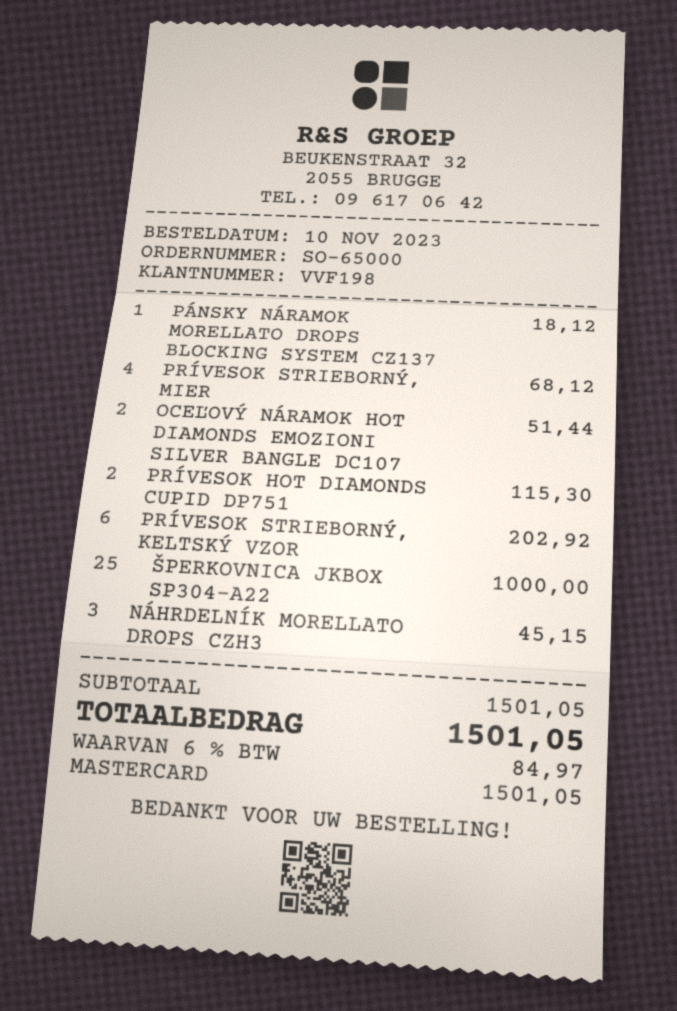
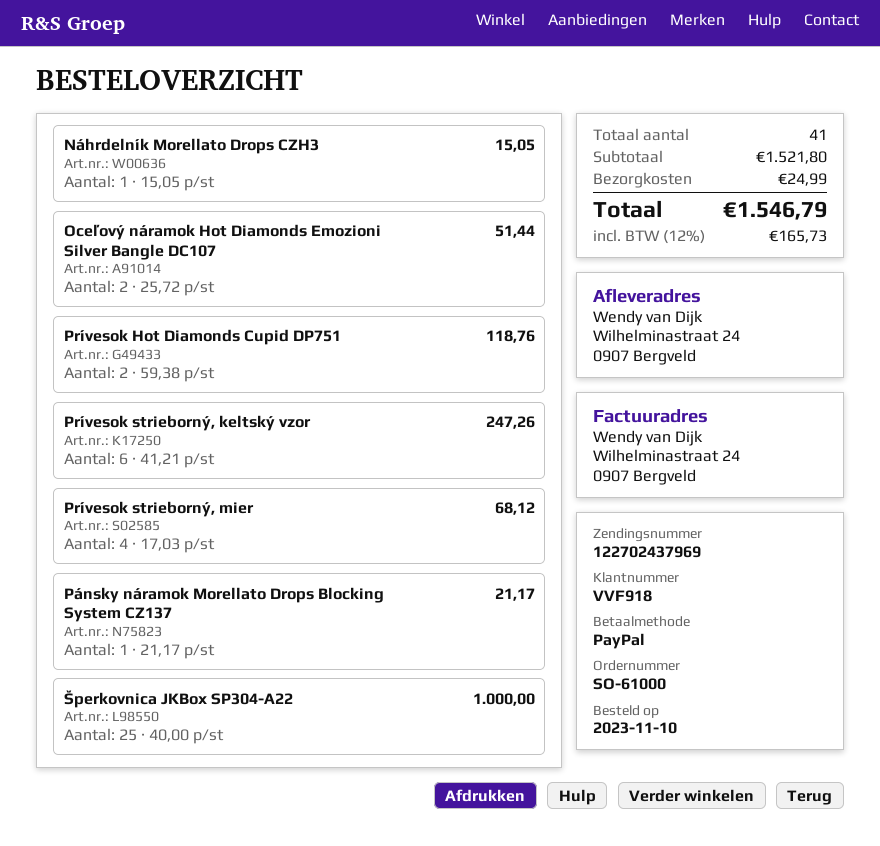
order number: SO-65000 -> SO-61000
customer number: VVF198 -> VVF918
payment method: Mastercard -> PayPal
PÁNSKY NÁRAMOK MORELLATO DROPS BLOCKING SYSTEM CZ137: 1 for 18.12 -> 1 for 21.17
PRÍVESOK HOT DIAMONDS CUPID DP751: 2 for 115.30 -> 2 for 118.76
PRÍVESOK STRIEBORNÝ, KELTSKÝ VZOR: 6 for 202.92 -> 6 for 247.26
NÁHRDELNÍK MORELLATO DROPS CZH3: 3 for 45.15 -> 1 for 15.05
subtotal: 1501.05 -> 1521.80
shipping: none -> 24.99
tax: 6% = 84.97 -> 12% = 165.73
total: 1501.05 -> 1546.79

